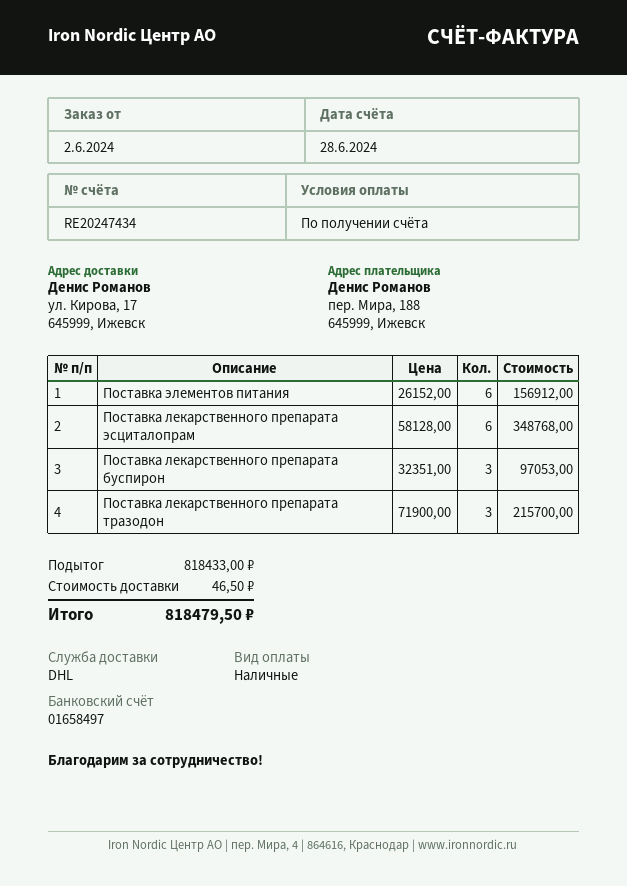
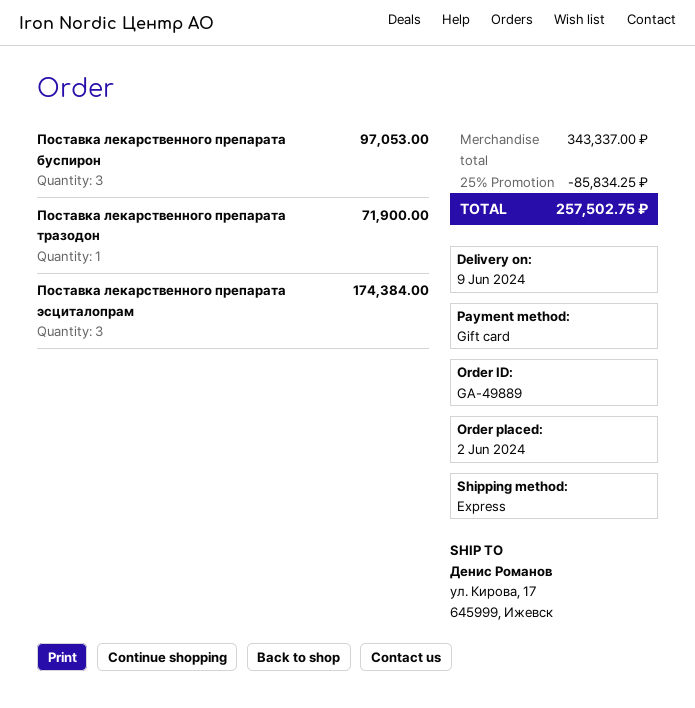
payment method: cash -> gift card
shipping method: DHL -> express
Поставка элементов питания: 6 for 156912.00 -> none
Поставка лекарственного препарата эсциталопрам: 6 for 348768.00 -> 3 for 174384.00
Поставка лекарственного препарата тразодон: 3 for 215700.00 -> 1 for 71900.00
subtotal: 818433.00 -> 343337.00
discount: none -> 25% = 85834.25
shipping: 46.50 -> none
total: 818479.50 -> 257502.75

